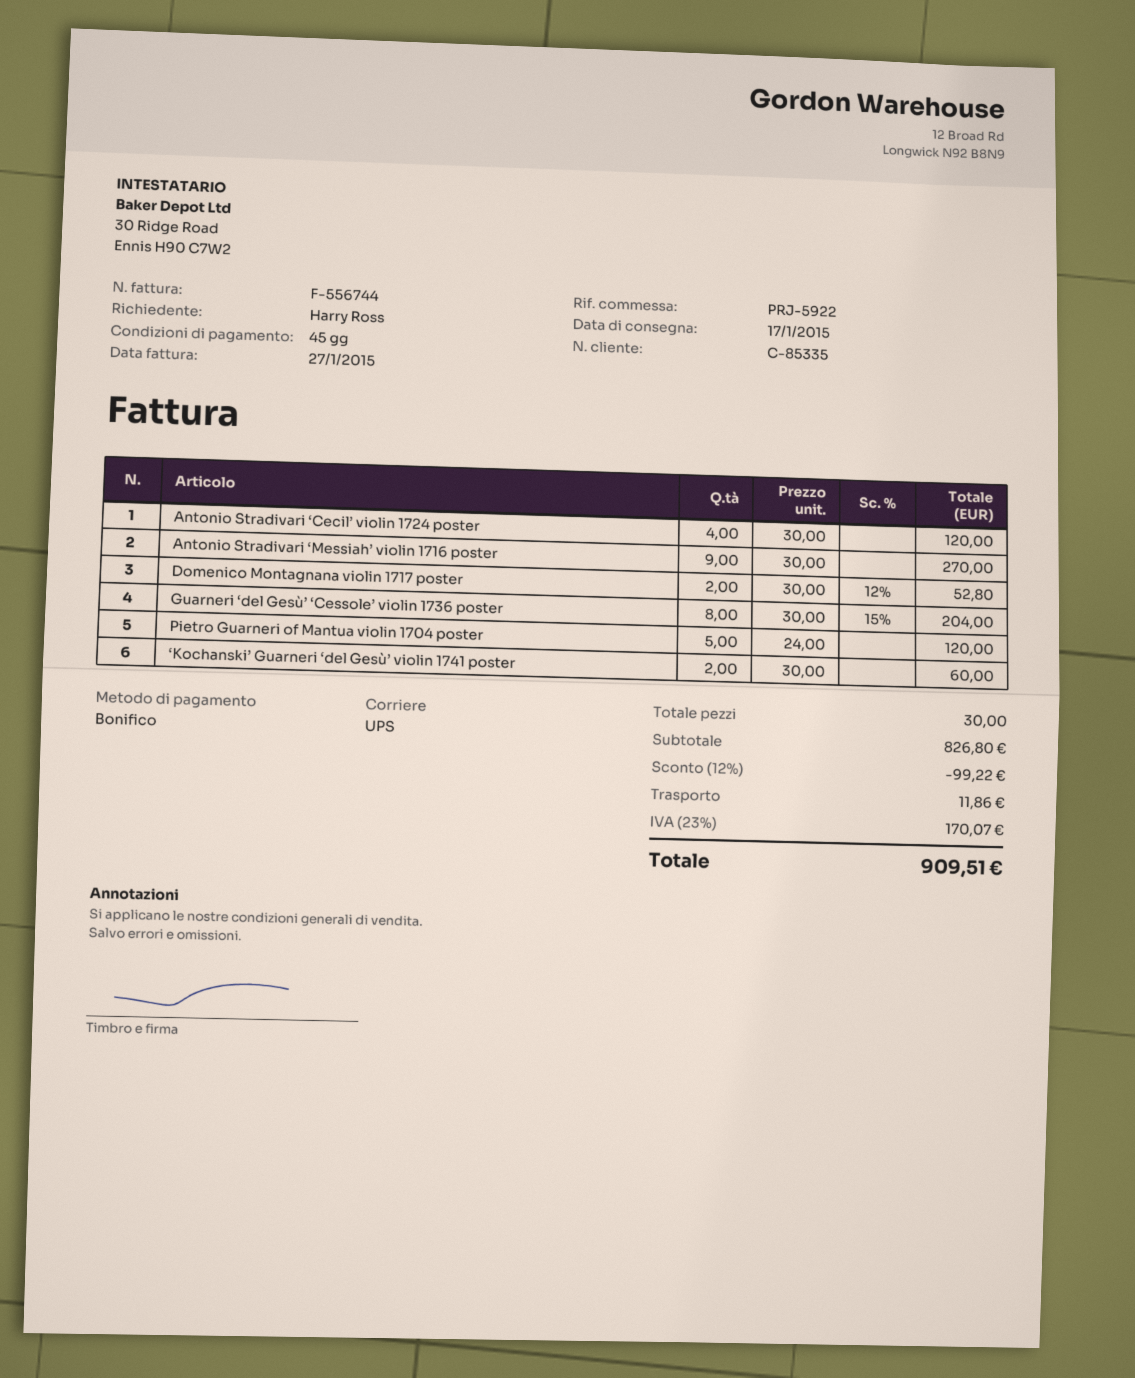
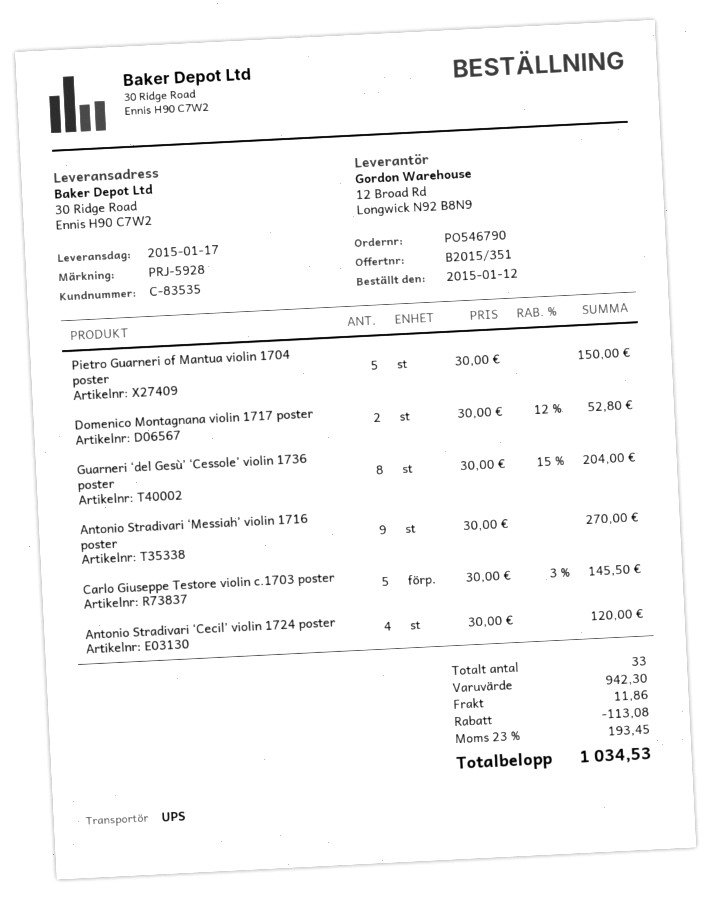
customer number: C-85335 -> C-83535
reference: PRJ-5922 -> PRJ-5928
Pietro Guarneri of Mantua violin 1704 poster: 5 x 24.00 = 120.00 -> 5 x 30.00 = 150.00
‘Kochanski’ Guarneri ‘del Gesù’ violin 1741 poster: 2 x 30.00 = 60.00 -> none
Carlo Giuseppe Testore violin c.1703 poster: none -> 5 x 30.00 - 3% = 145.50
total quantity: 30 -> 33
subtotal: 826.80 -> 942.30
discount: 99.22 -> 113.08
tax: 23% = 170.07 -> 23% = 193.45
total: 909.51 -> 1034.53

